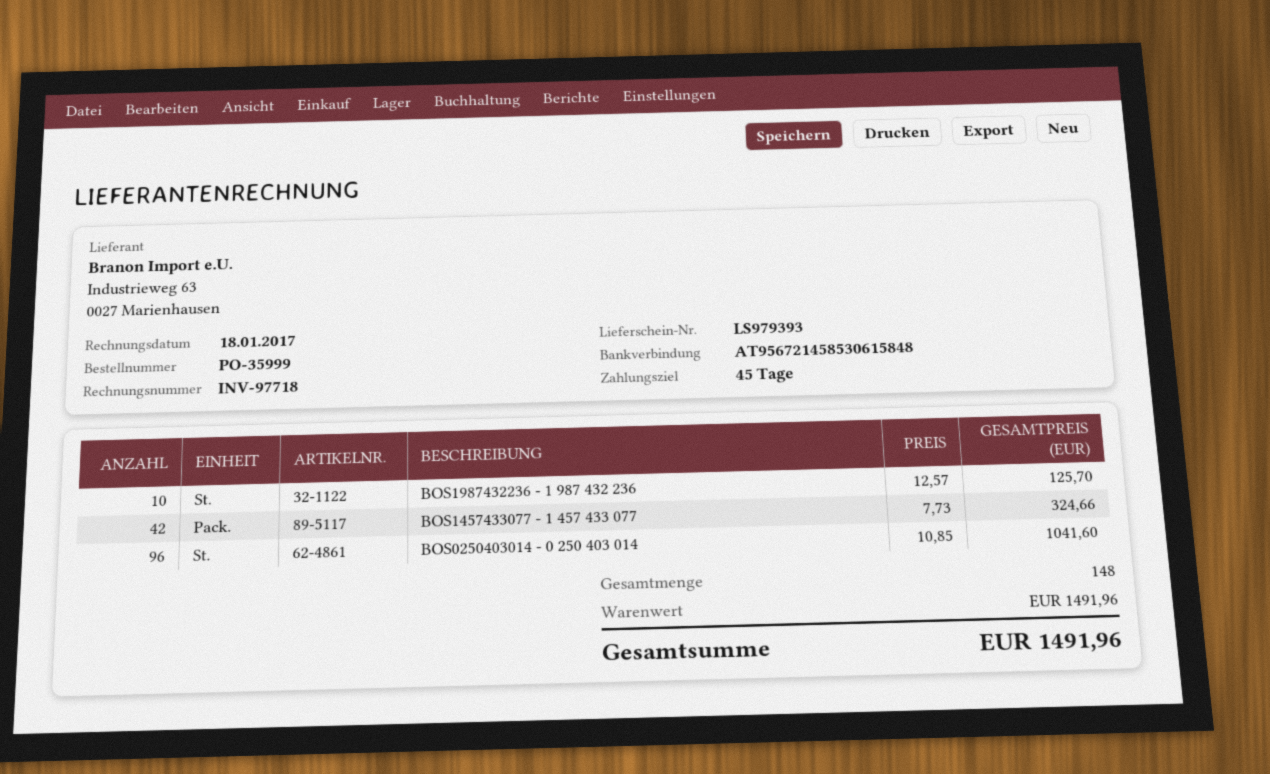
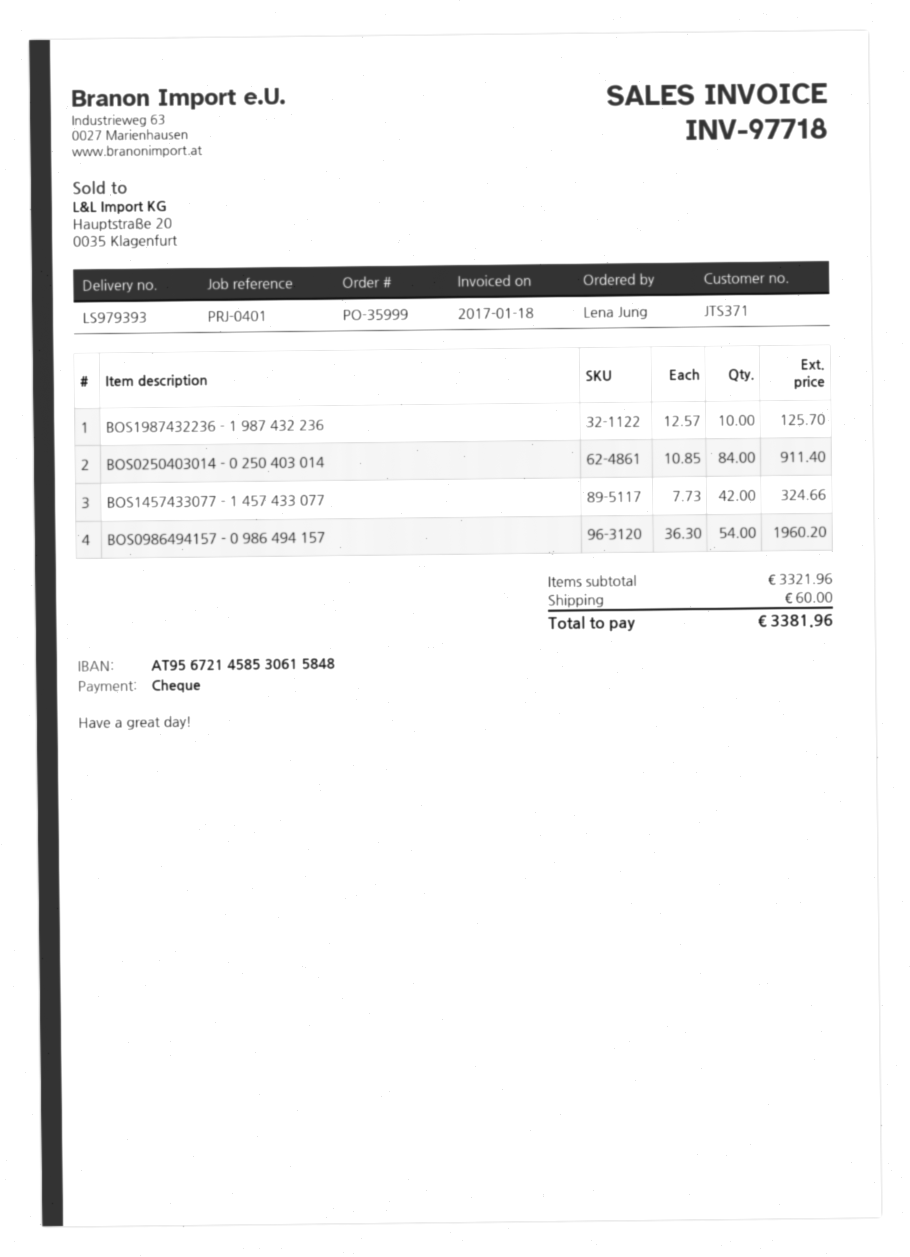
BOS0250403014 - 0 250 403 014: 96 x 10.85 = 1041.60 -> 84 x 10.85 = 911.40
BOS0986494157 - 0 986 494 157: none -> 54 x 36.30 = 1960.20
subtotal: 1491.96 -> 3321.96
shipping: none -> 60.00
total: 1491.96 -> 3381.96

